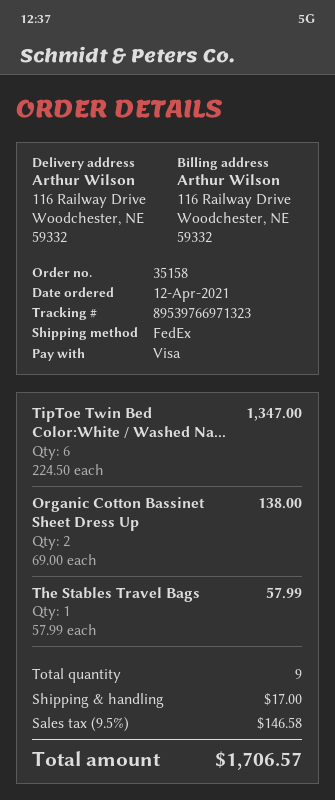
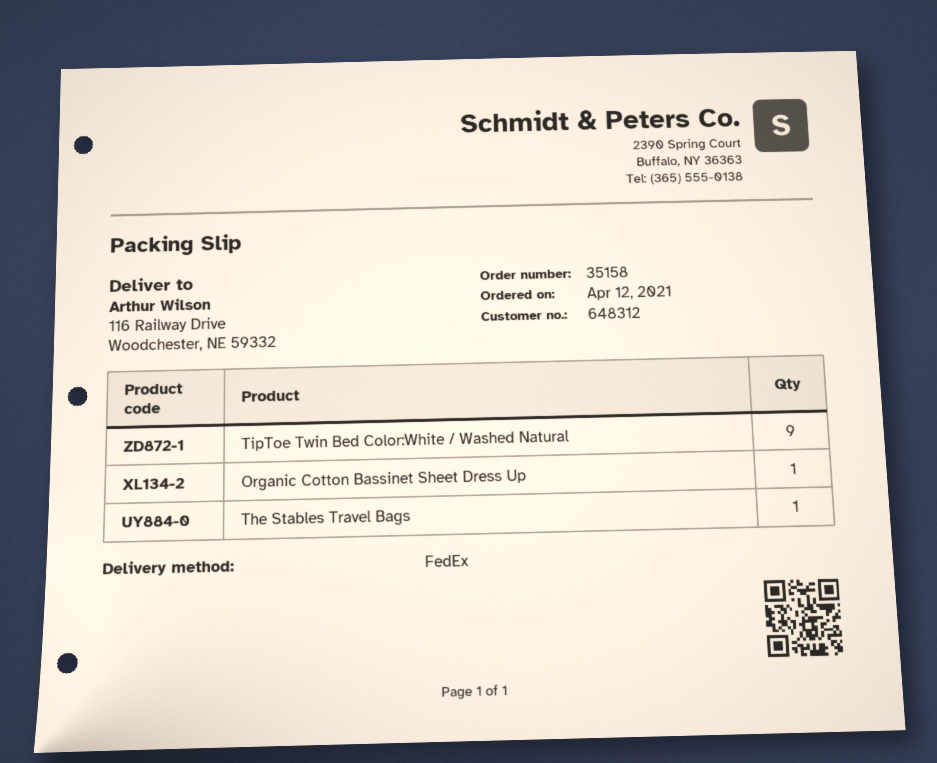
TipToe Twin Bed Color:White / Washed Na...: 6 -> 9
Organic Cotton Bassinet Sheet Dress Up: 2 -> 1

